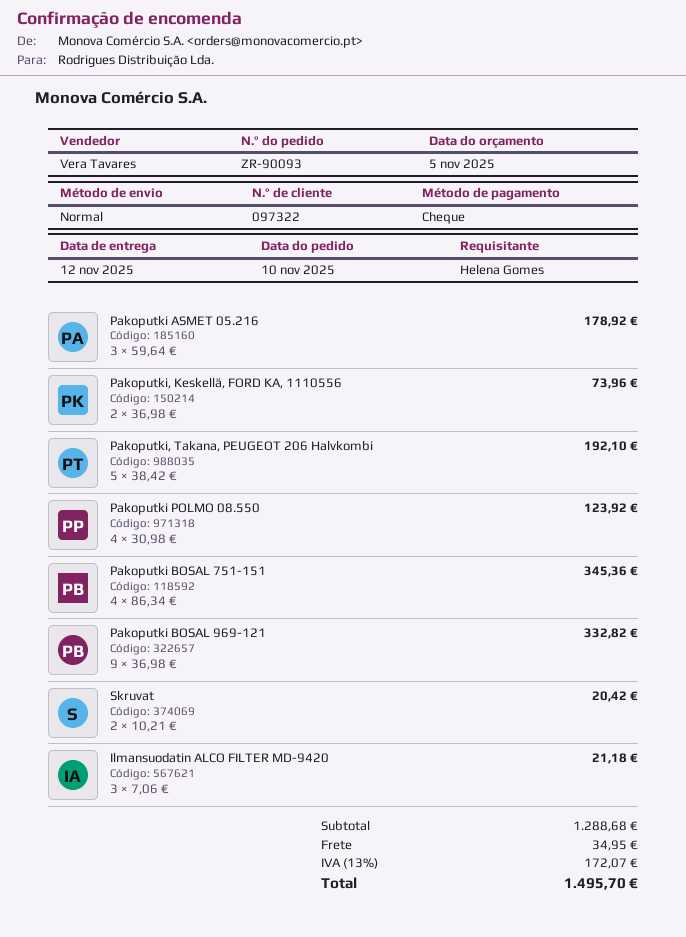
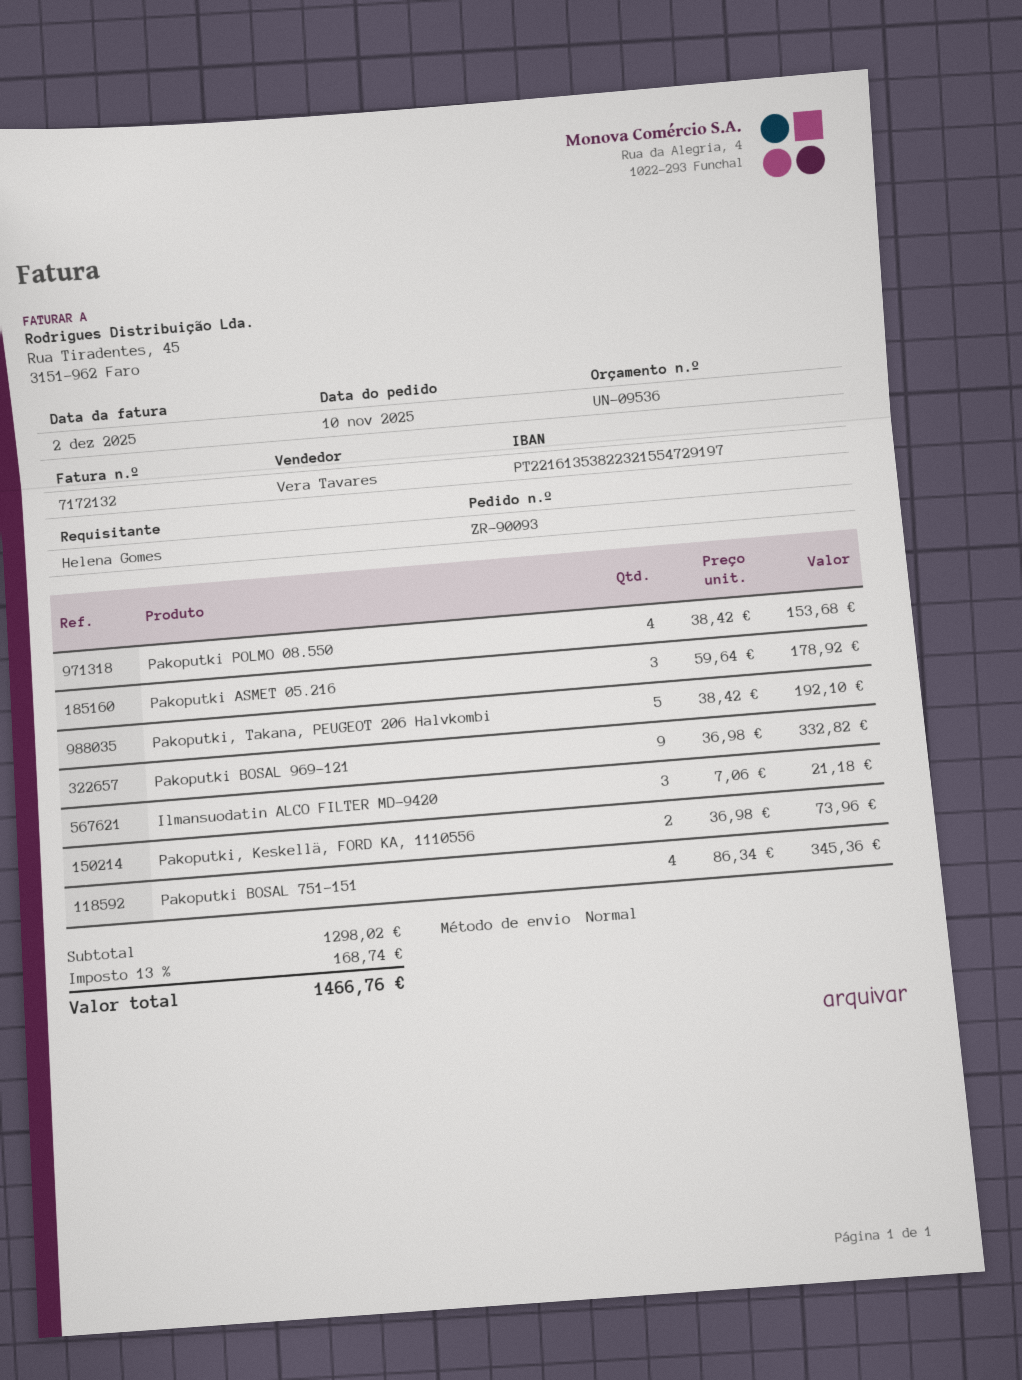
Pakoputki POLMO 08.550: 4 x 30.98 = 123.92 -> 4 x 38.42 = 153.68
Skruvat: 2 x 10.21 = 20.42 -> none
subtotal: 1288.68 -> 1298.02
shipping: 34.95 -> none
tax: 13% = 172.07 -> 13% = 168.74
total: 1495.70 -> 1466.76

